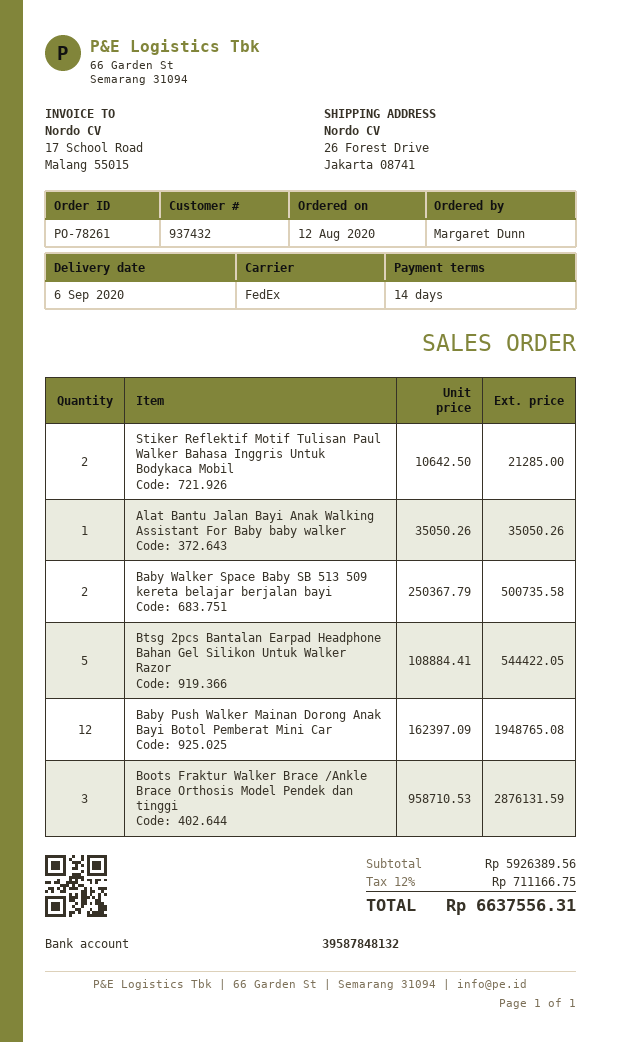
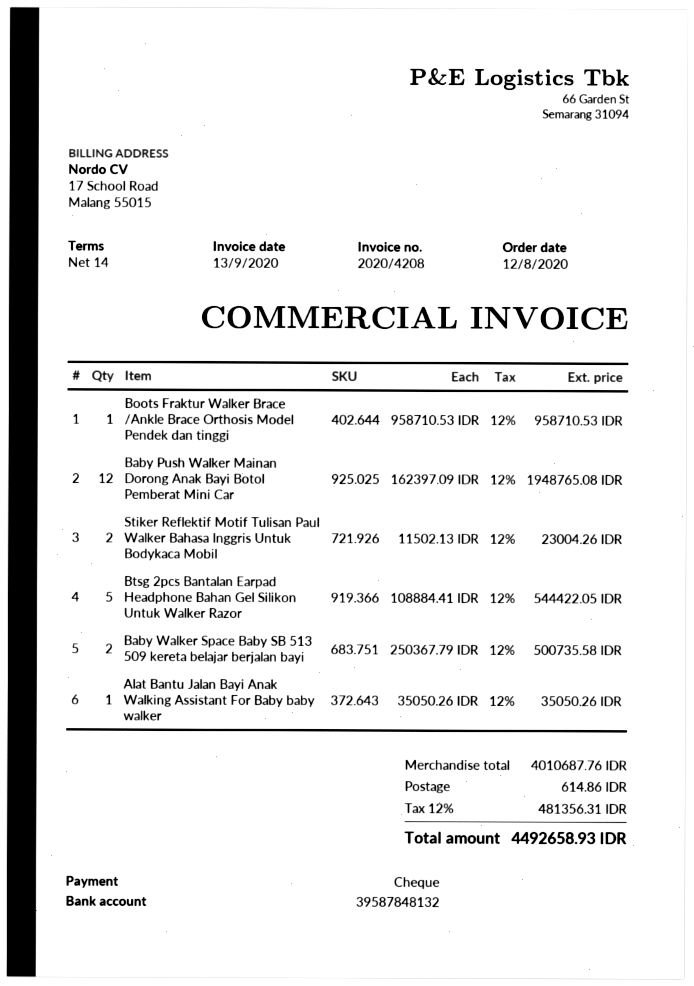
Stiker Reflektif Motif Tulisan Paul Walker Bahasa Inggris Untuk Bodykaca Mobil: 2 x 10642.50 = 21285.00 -> 2 x 11502.13 = 23004.26
Boots Fraktur Walker Brace /Ankle Brace Orthosis Model Pendek dan tinggi: 3 x 958710.53 = 2876131.59 -> 1 x 958710.53 = 958710.53
subtotal: 5926389.56 -> 4010687.76
shipping: none -> 614.86
tax: 12% = 711166.75 -> 12% = 481356.31
total: 6637556.31 -> 4492658.93

